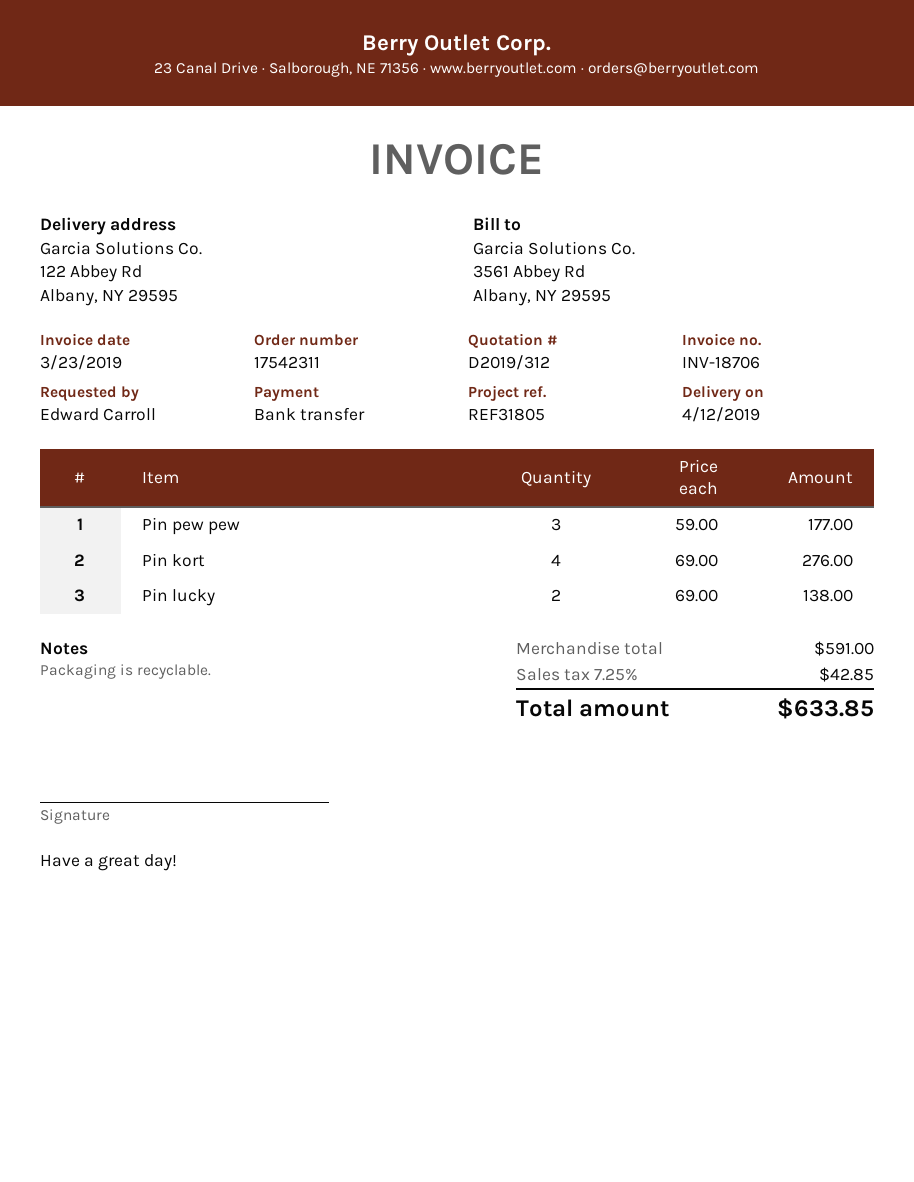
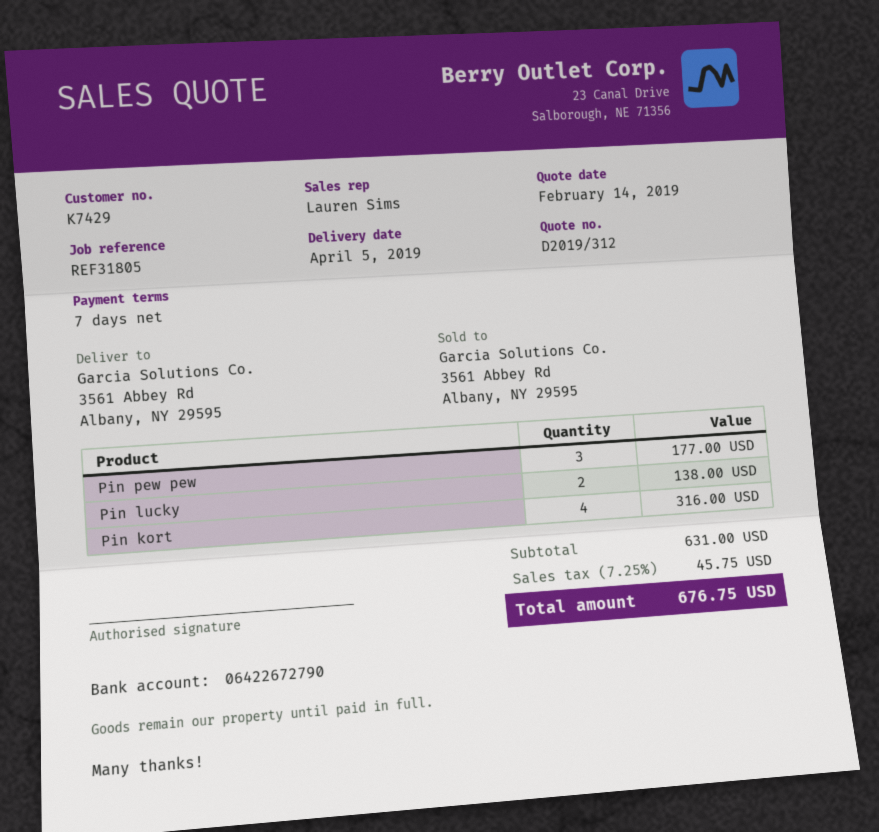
delivery date: 2019-04-12 -> 2019-04-05
ship to: 122 Abbey Rd, Albany, NY 29595 -> 3561 Abbey Rd, Albany, NY 29595
Pin kort: 4 for 276.00 -> 4 for 316.00
subtotal: 591.00 -> 631.00
tax: 7.25% = 42.85 -> 7.25% = 45.75
total: 633.85 -> 676.75

